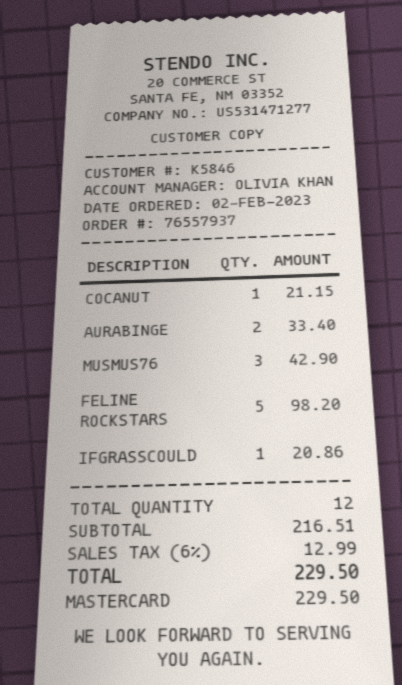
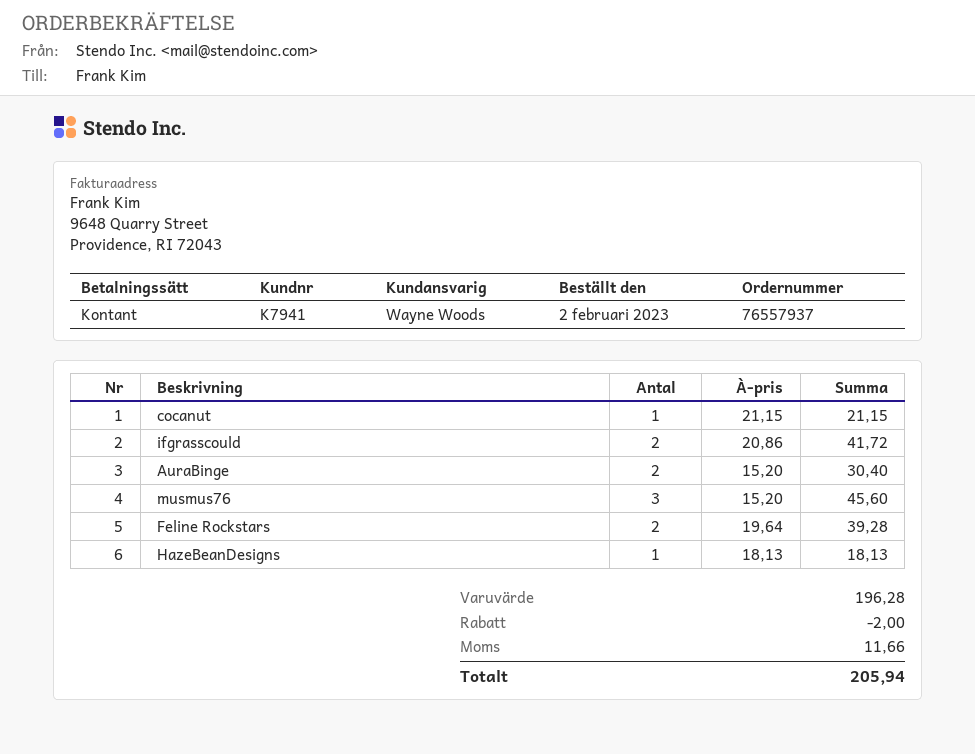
customer number: K5846 -> K7941
sales rep: OLIVIA KHAN -> Wayne Woods
payment method: Mastercard -> cash
AURABINGE: 2 for 33.40 -> 2 for 30.40
MUSMUS76: 3 for 42.90 -> 3 for 45.60
FELINE ROCKSTARS: 5 for 98.20 -> 2 for 39.28
IFGRASSCOULD: 1 for 20.86 -> 2 for 41.72
HazeBeanDesigns: none -> 1 for 18.13
subtotal: 216.51 -> 196.28
discount: none -> 2.00
tax: 12.99 -> 11.66
total: 229.50 -> 205.94

